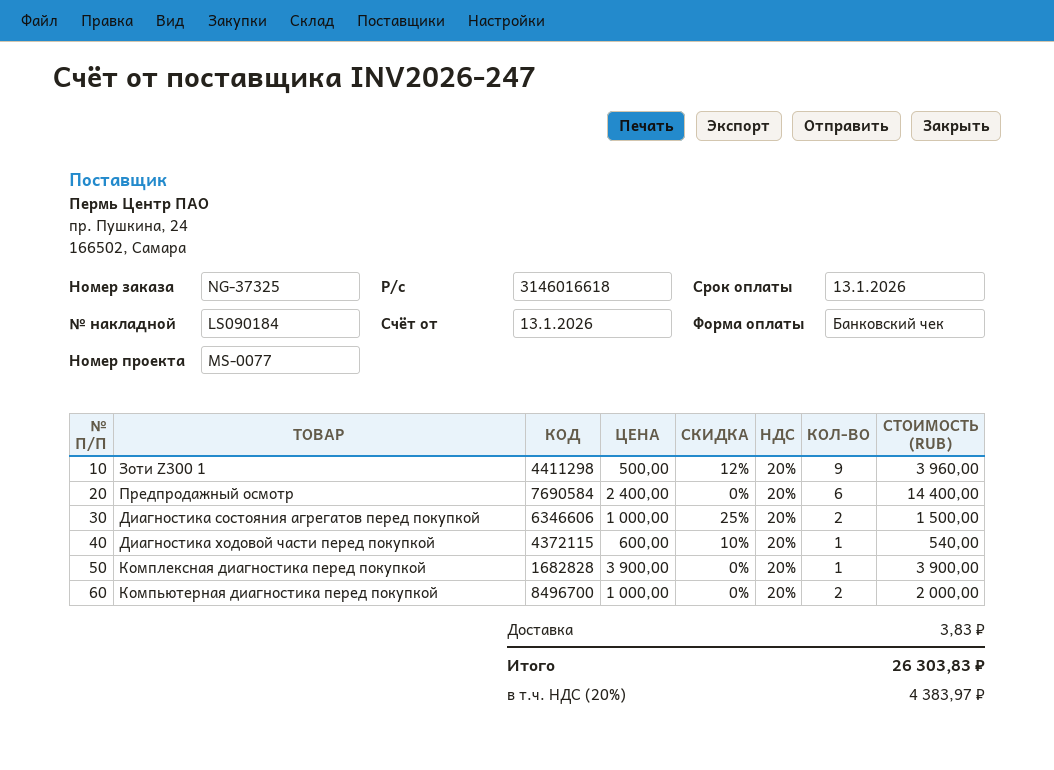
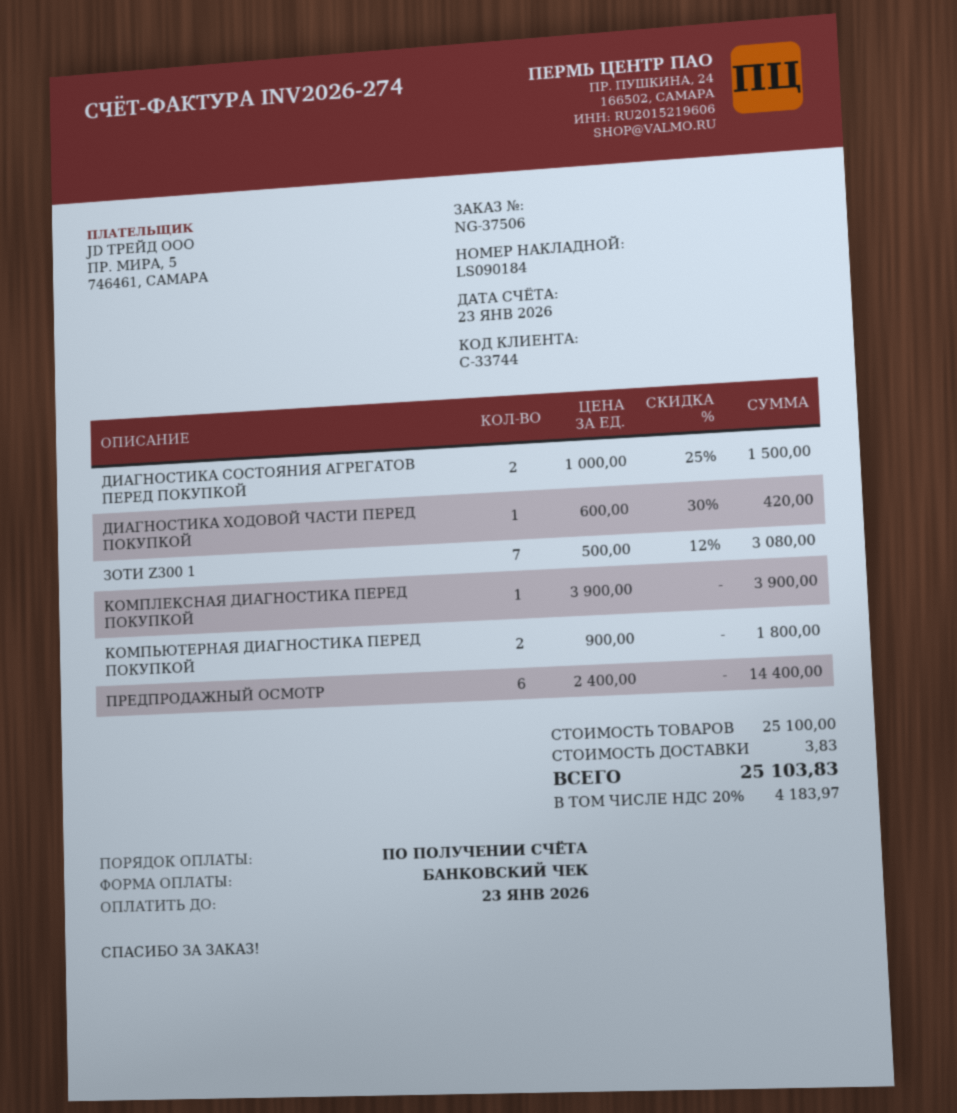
order number: NG-37325 -> NG-37506
invoice number: INV2026-247 -> INV2026-274
invoice date: 2026-01-13 -> 2026-01-23
due date: 2026-01-13 -> 2026-01-23
Зоти Z300 1: 9 x 500.00 - 12% = 3960.00 -> 7 x 500.00 - 12% = 3080.00
Диагностика ходовой части перед покупкой: 1 x 600.00 - 10% = 540.00 -> 1 x 600.00 - 30% = 420.00
Компьютерная диагностика перед покупкой: 2 x 1000.00 = 2000.00 -> 2 x 900.00 = 1800.00
tax: 20% = 4383.97 -> 20% = 4183.97
total: 26303.83 -> 25103.83

